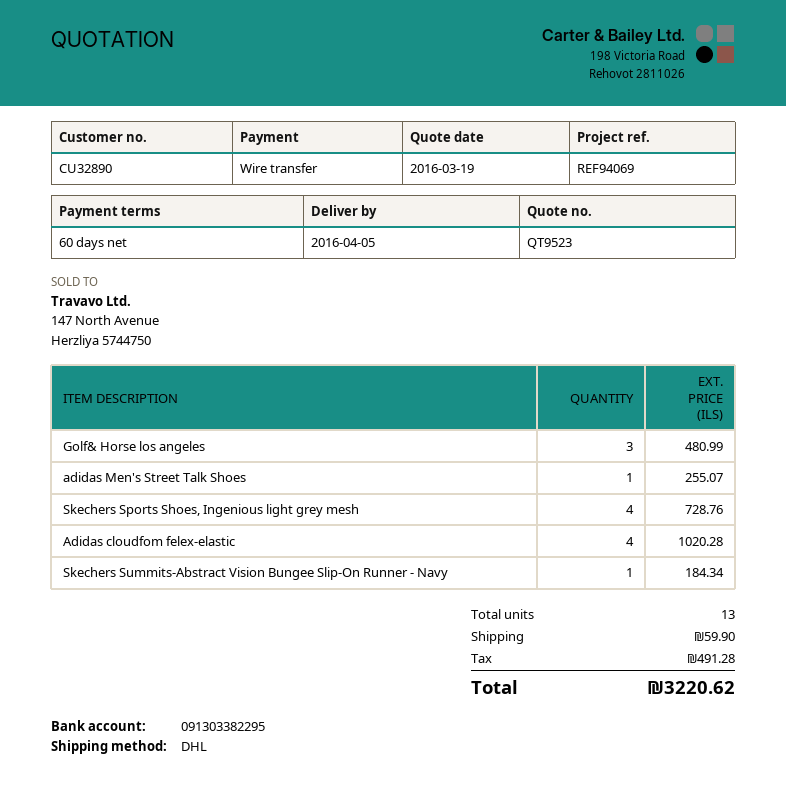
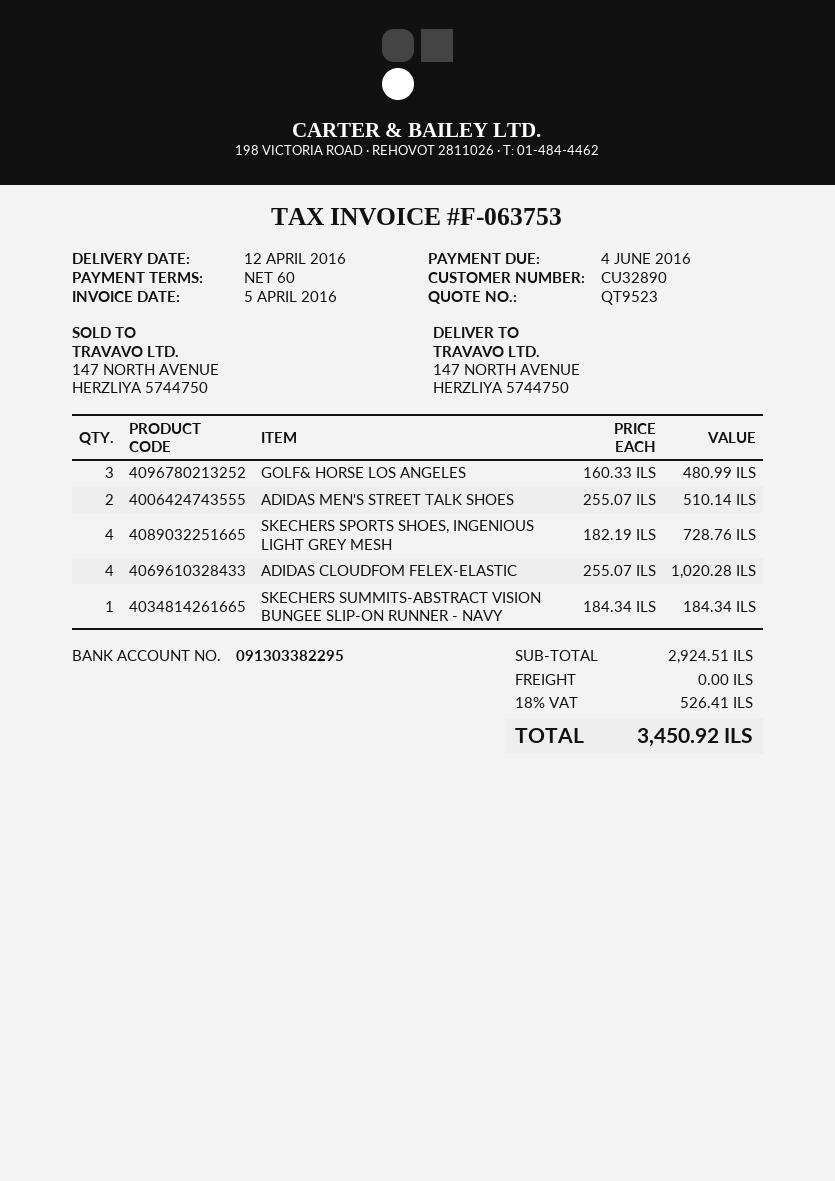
delivery date: 2016-04-05 -> 2016-04-12
adidas Men's Street Talk Shoes: 1 for 255.07 -> 2 for 510.14
shipping: 59.90 -> 0.00
tax: 491.28 -> 526.41
total: 3220.62 -> 3450.92

